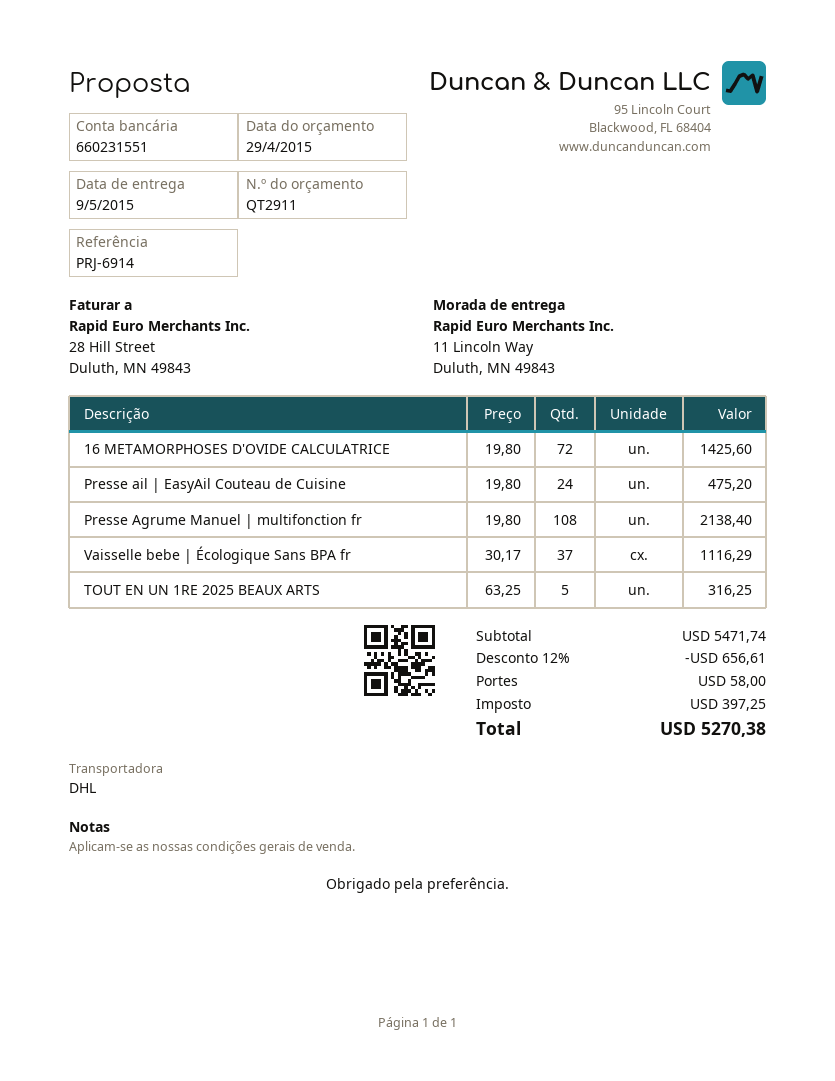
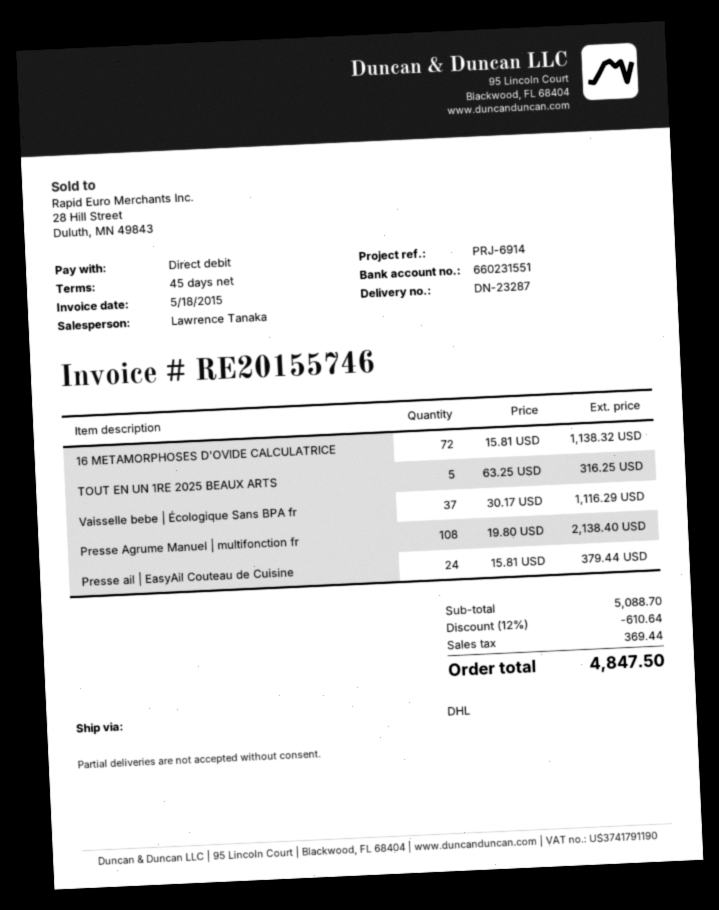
16 METAMORPHOSES D'OVIDE CALCULATRICE: 72 x 19.80 = 1425.60 -> 72 x 15.81 = 1138.32
Presse ail | EasyAil Couteau de Cuisine: 24 x 19.80 = 475.20 -> 24 x 15.81 = 379.44
subtotal: 5471.74 -> 5088.70
discount: 12% = 656.61 -> 12% = 610.64
shipping: 58.00 -> none
tax: 397.25 -> 369.44
total: 5270.38 -> 4847.50

